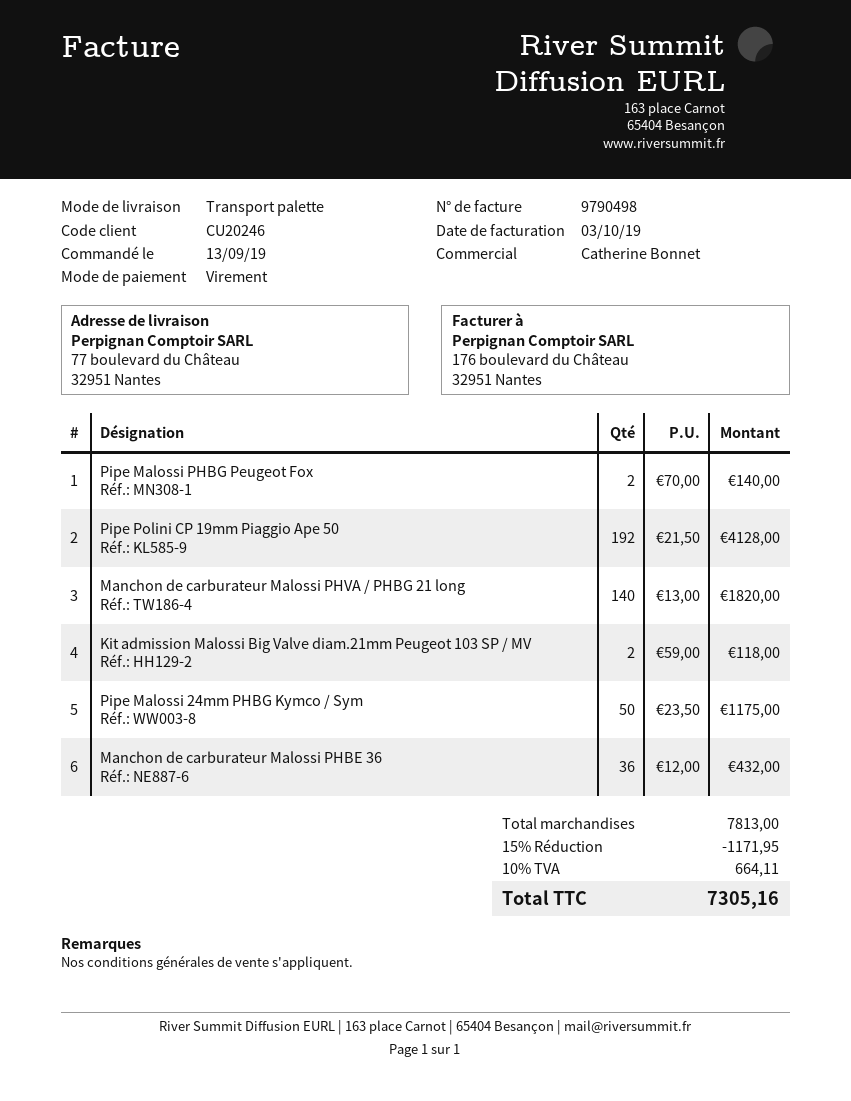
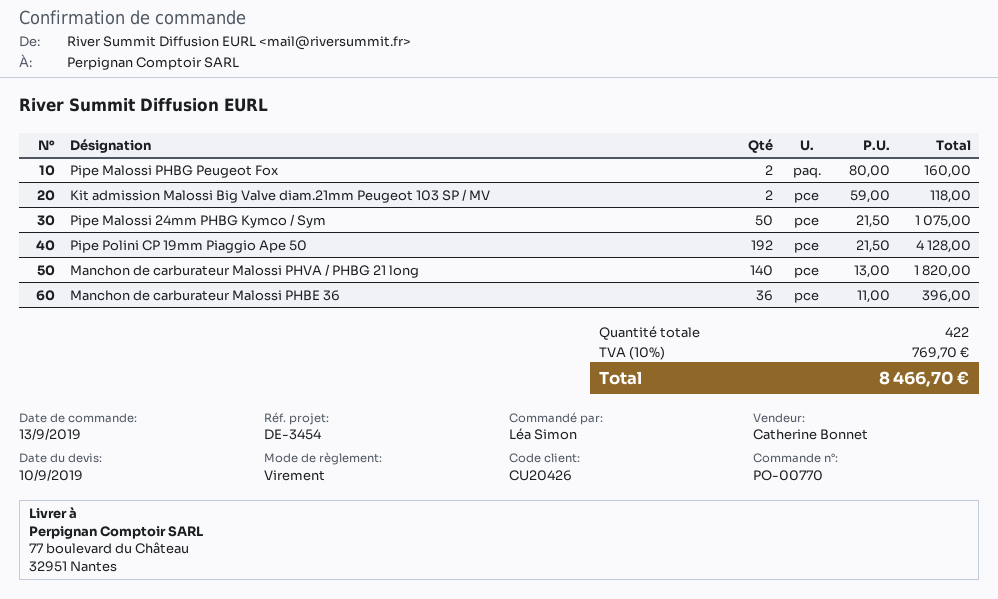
customer number: CU20246 -> CU20426
Pipe Malossi PHBG Peugeot Fox: 2 x 70.00 = 140.00 -> 2 x 80.00 = 160.00
Pipe Malossi 24mm PHBG Kymco / Sym: 50 x 23.50 = 1175.00 -> 50 x 21.50 = 1075.00
Manchon de carburateur Malossi PHBE 36: 36 x 12.00 = 432.00 -> 36 x 11.00 = 396.00
discount: 15% = 1171.95 -> none
tax: 10% = 664.11 -> 10% = 769.70
total: 7305.16 -> 8466.70

